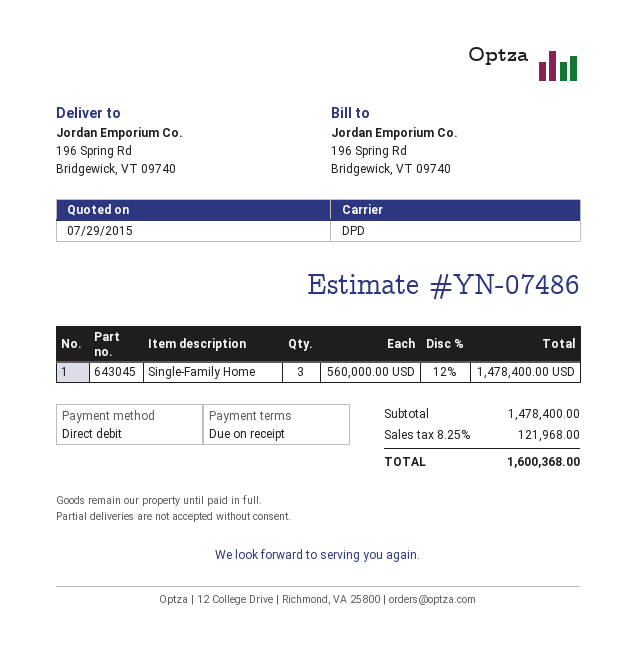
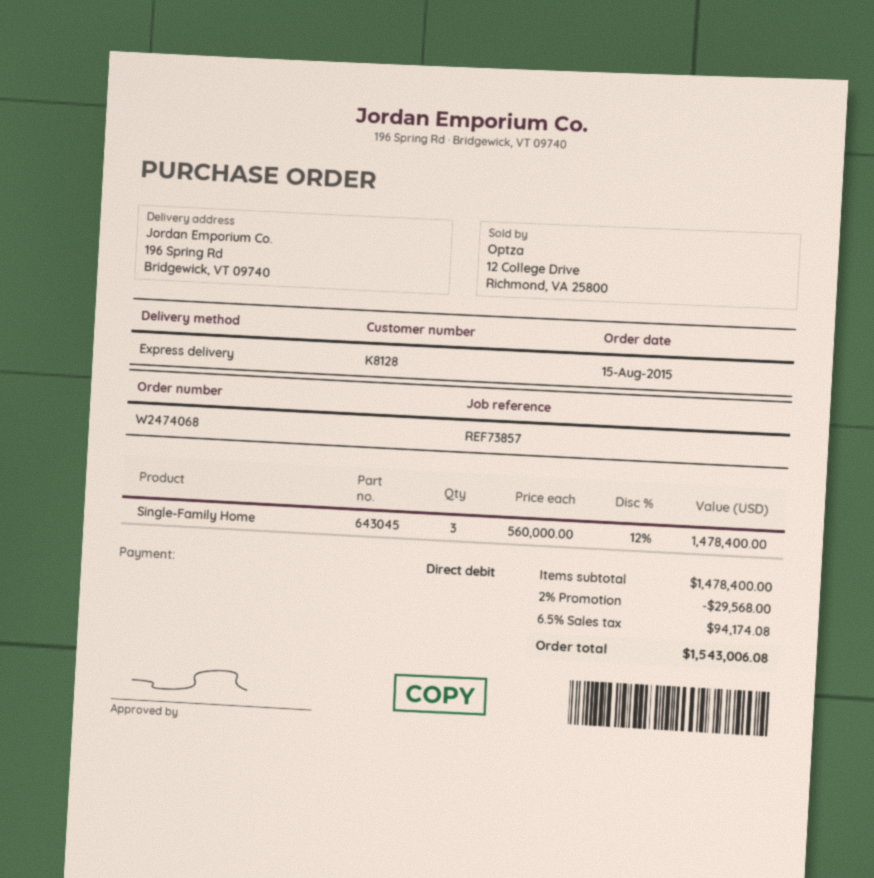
shipping method: DPD -> express
discount: none -> 2% = 29568.00
tax: 8.25% = 121968.00 -> 6.5% = 94174.08
total: 1600368.00 -> 1543006.08

